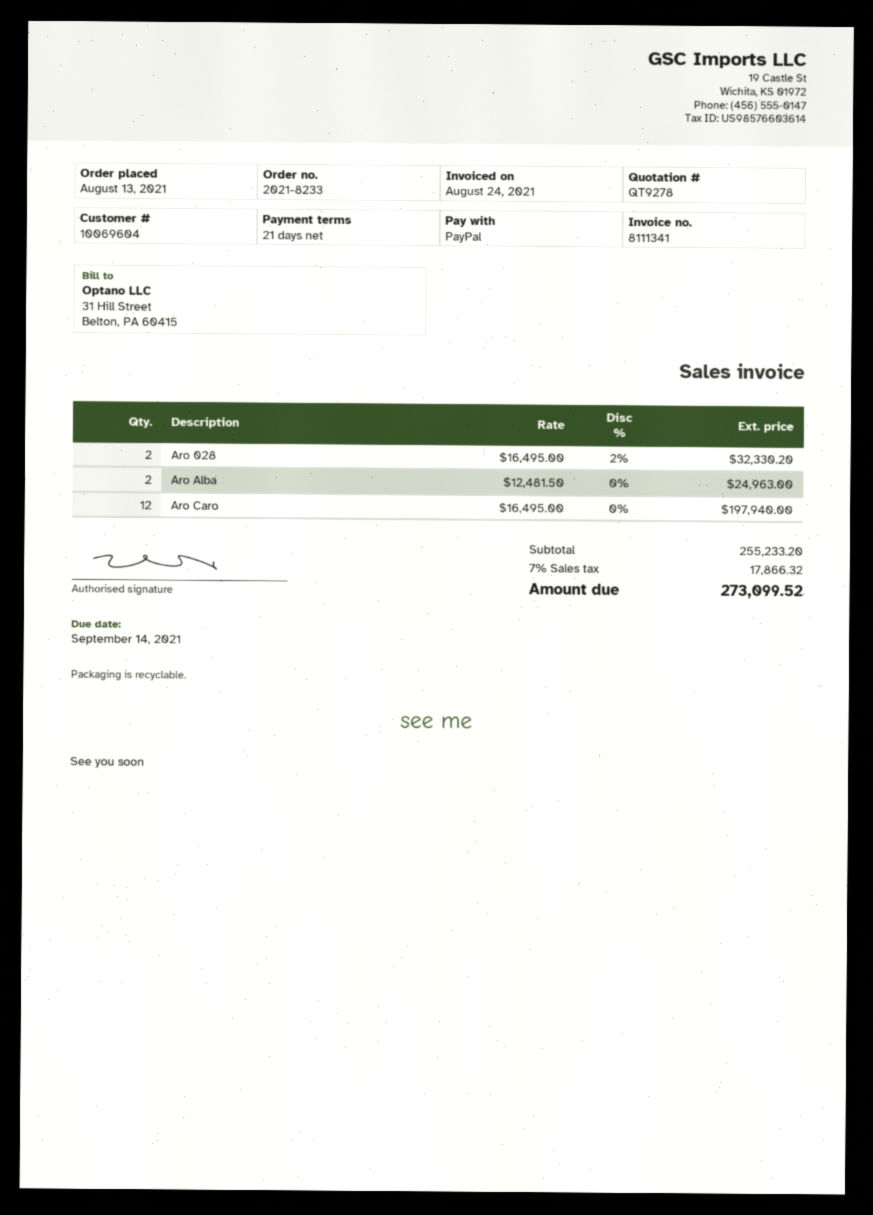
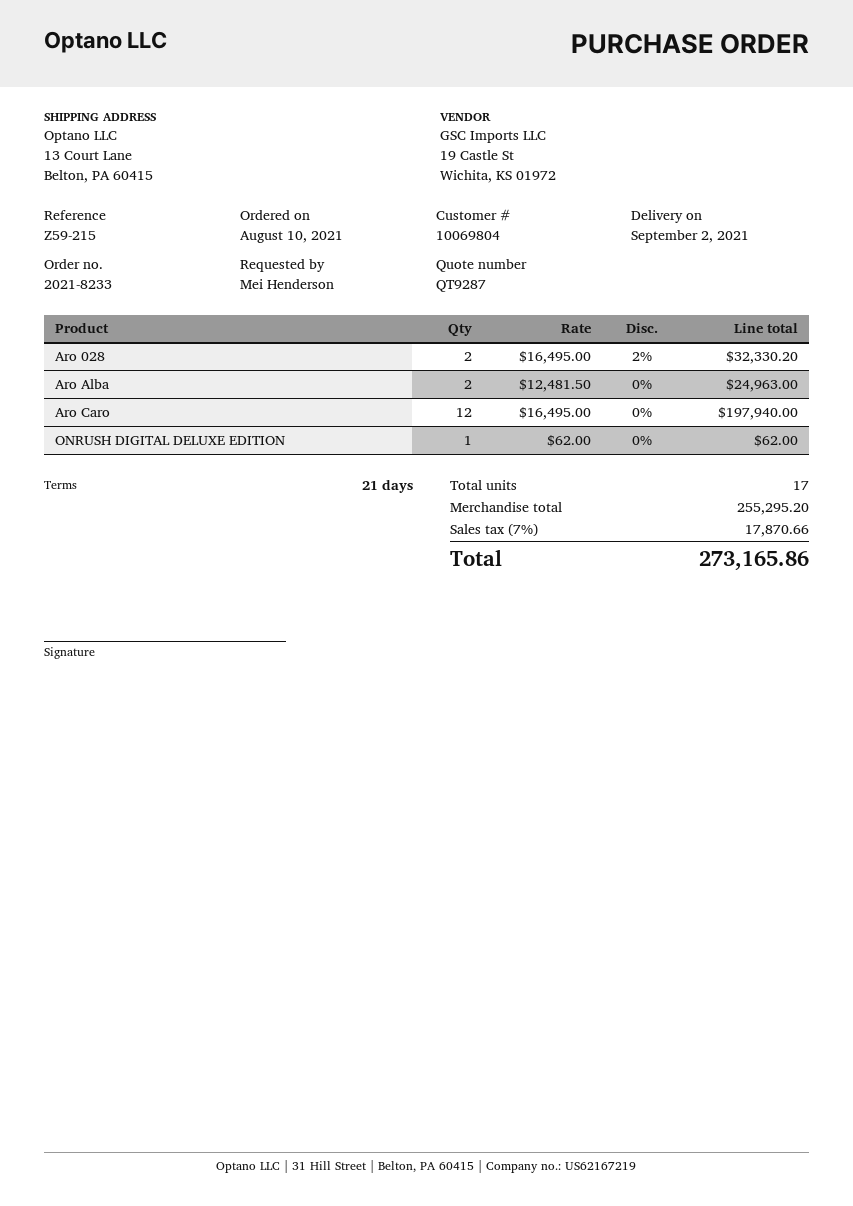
quote number: QT9278 -> QT9287
order date: 2021-08-13 -> 2021-08-10
customer number: 10069604 -> 10069804
ONRUSH DIGITAL DELUXE EDITION: none -> 1 x 62.00 = 62.00
subtotal: 255233.20 -> 255295.20
tax: 7% = 17866.32 -> 7% = 17870.66
total: 273099.52 -> 273165.86

